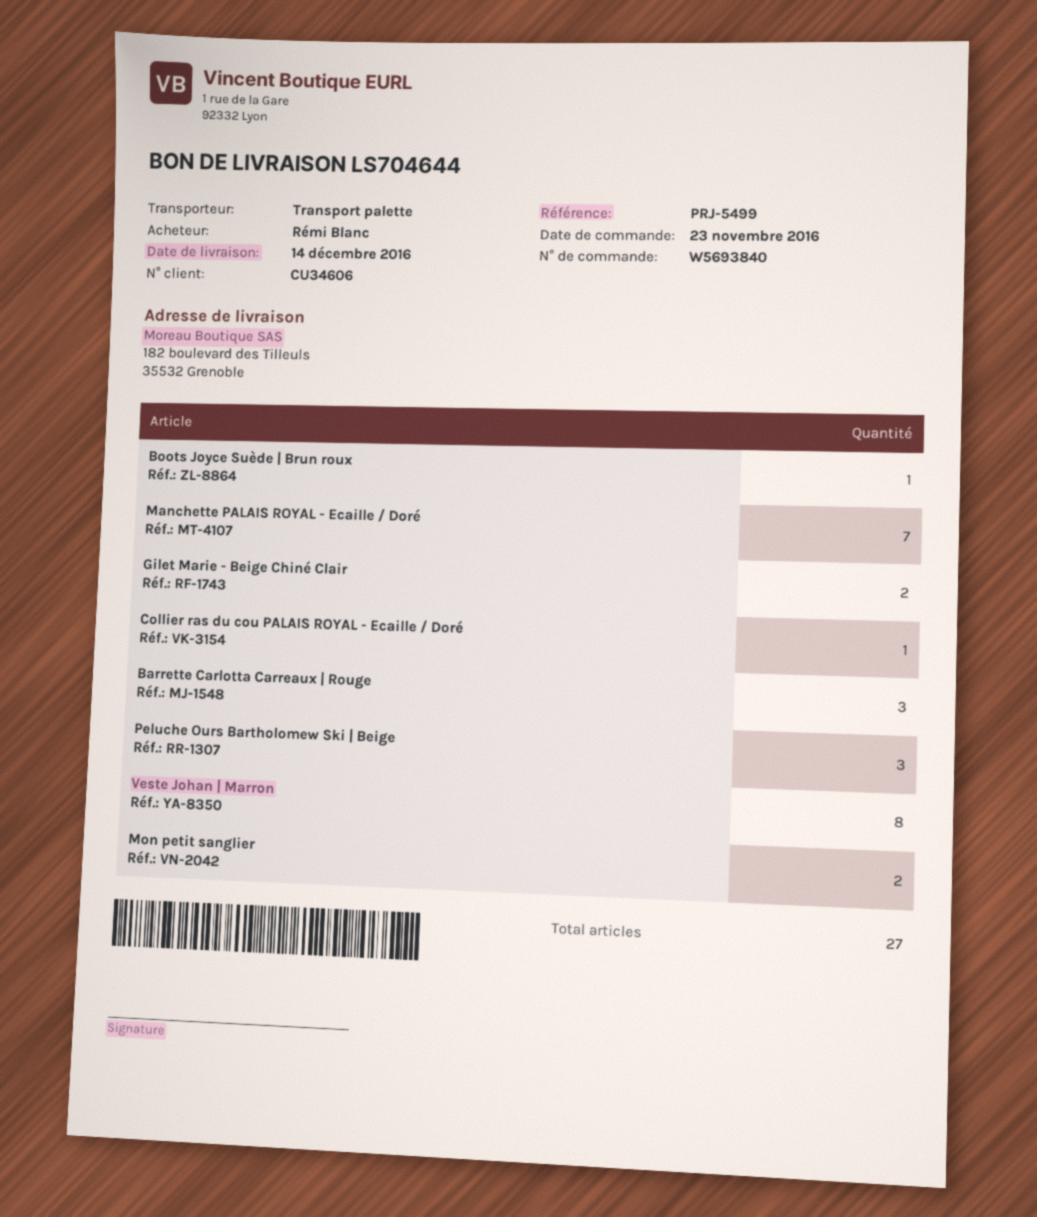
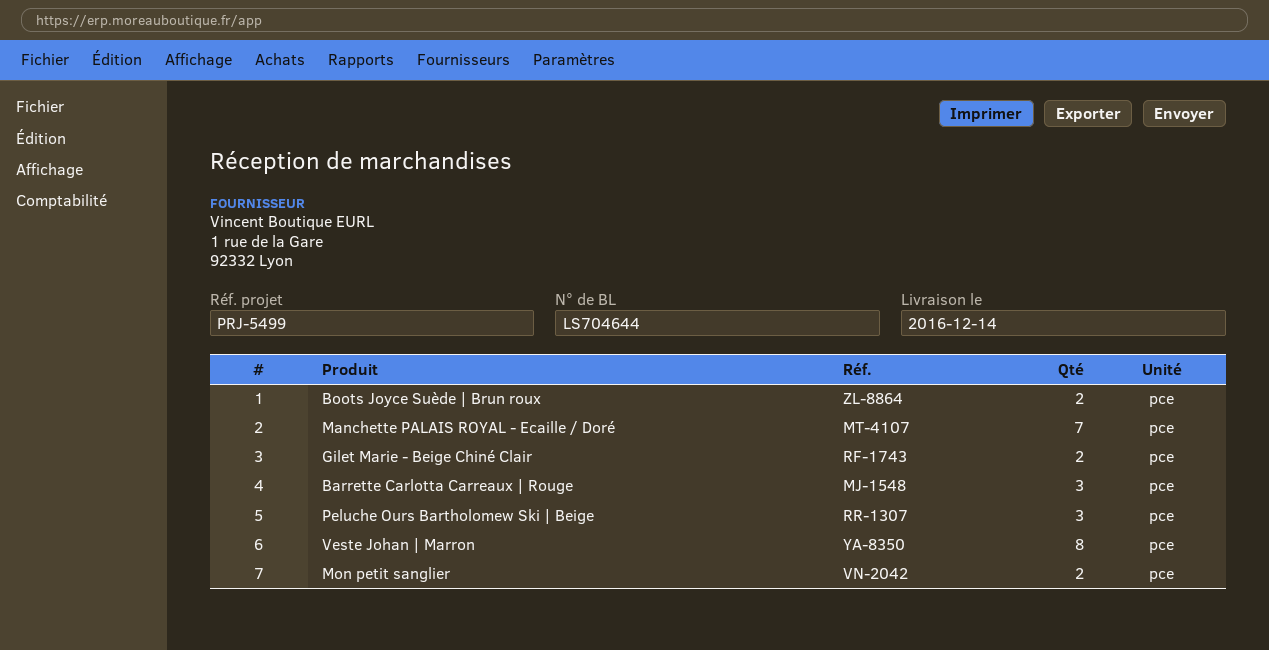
Boots Joyce Suède | Brun roux: 1 -> 2
Collier ras du cou PALAIS ROYAL - Ecaille / Doré: 1 -> none

